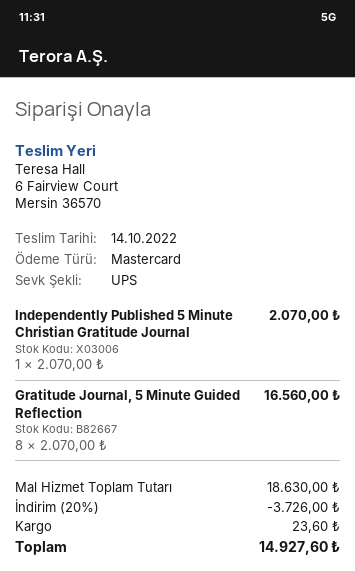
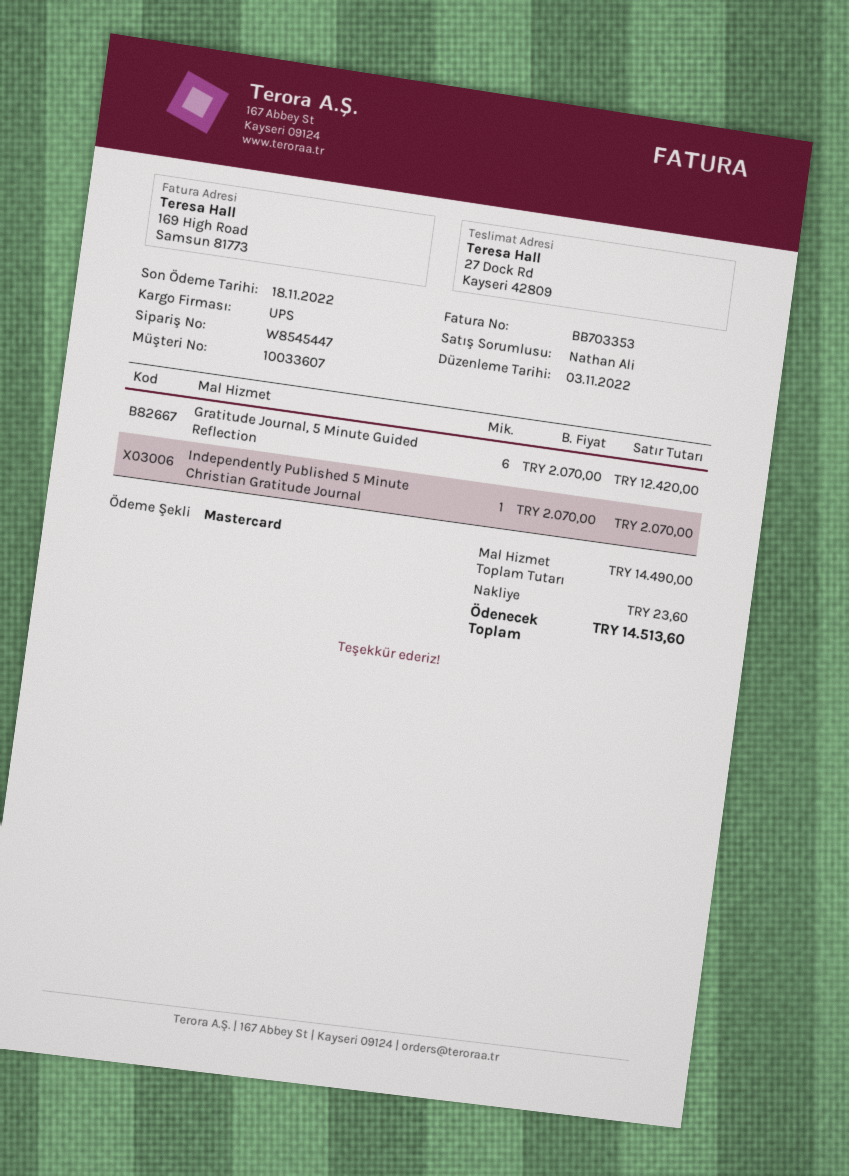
ship to: 6 Fairview Court, Mersin 36570 -> 27 Dock Rd, Kayseri 42809
Gratitude Journal, 5 Minute Guided Reflection: 8 x 2070.00 = 16560.00 -> 6 x 2070.00 = 12420.00
subtotal: 18630.00 -> 14490.00
discount: 20% = 3726.00 -> none
total: 14927.60 -> 14513.60

